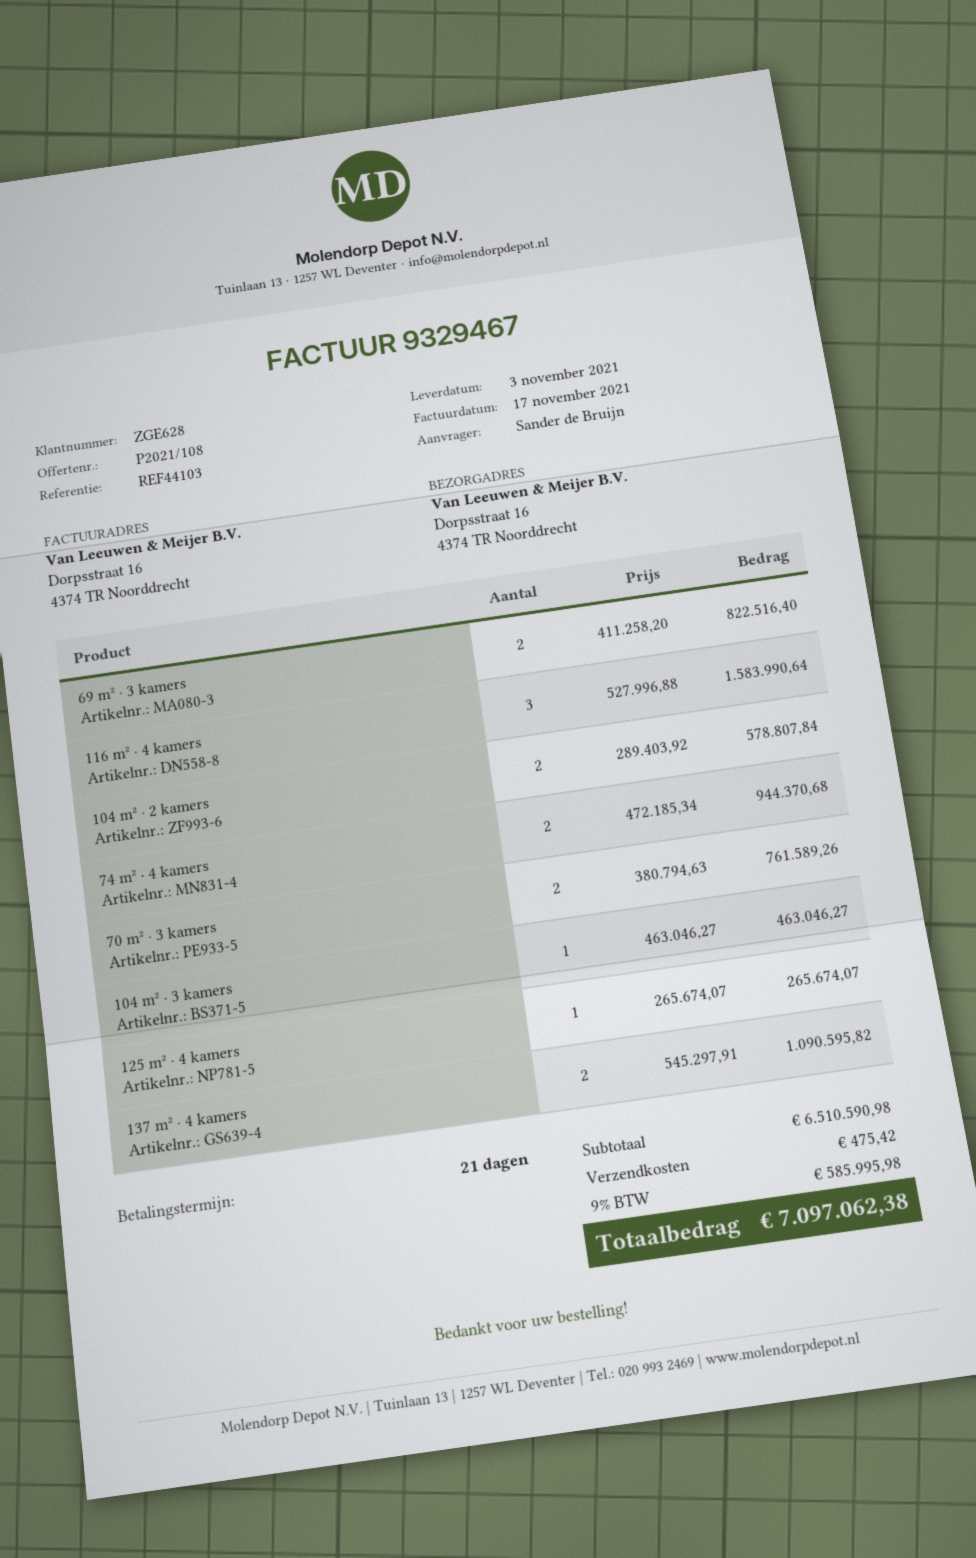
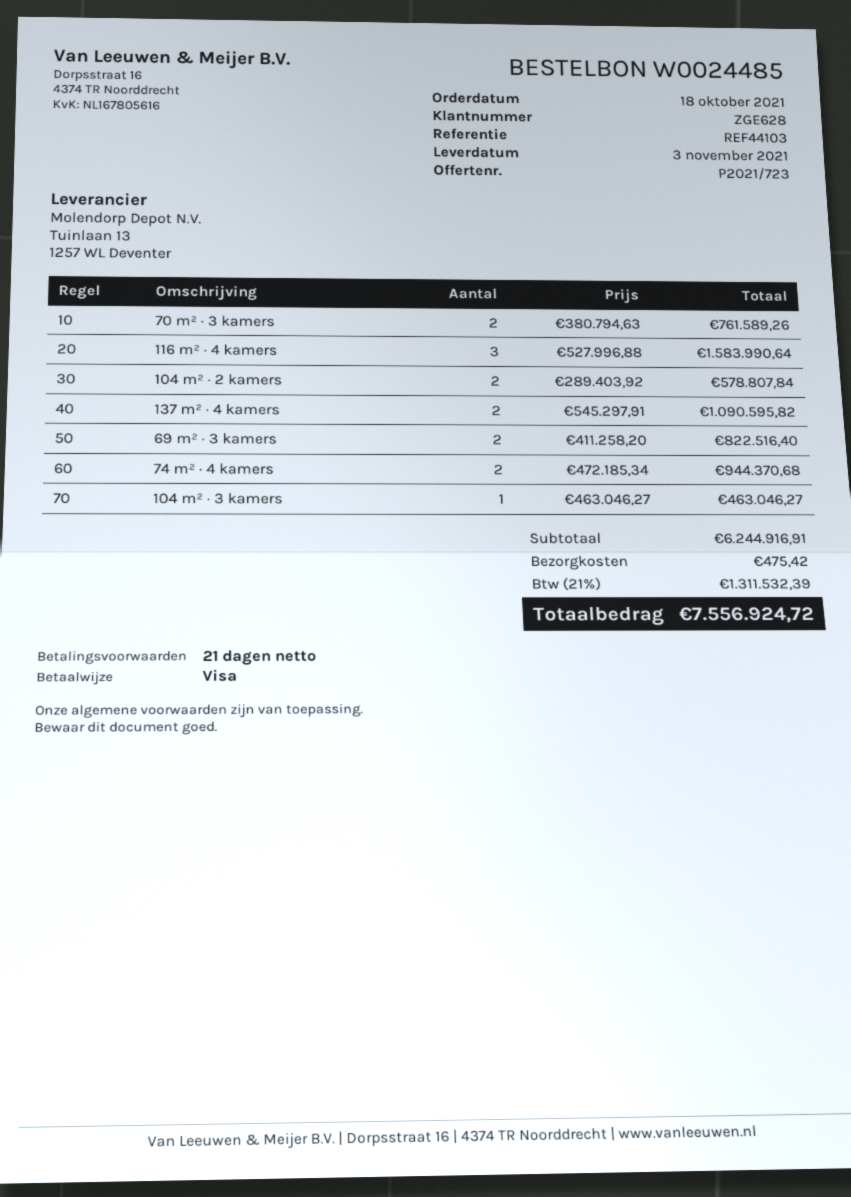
quote number: P2021/108 -> P2021/723
125 m² · 4 kamers: 1 x 265674.07 = 265674.07 -> none
subtotal: 6510590.98 -> 6244916.91
tax: 9% = 585995.98 -> 21% = 1311532.39
total: 7097062.38 -> 7556924.72

